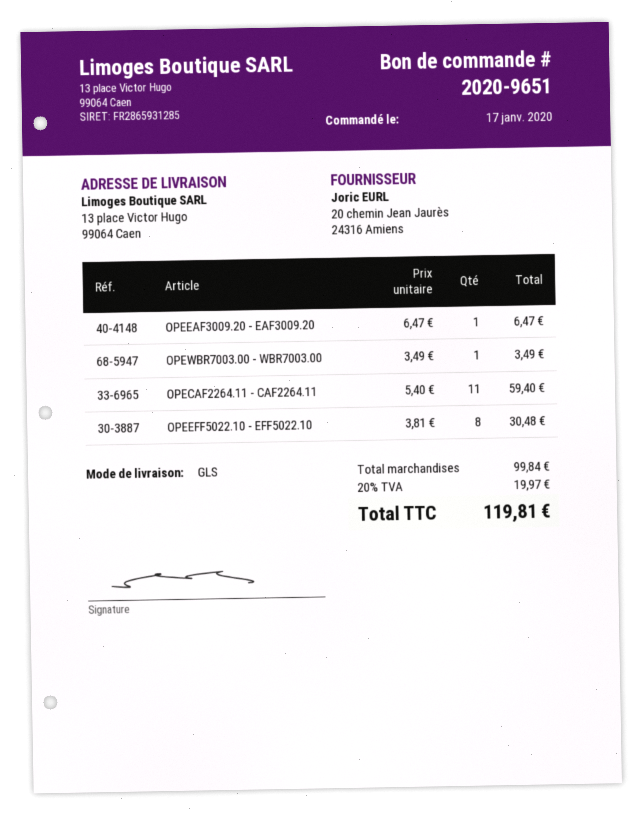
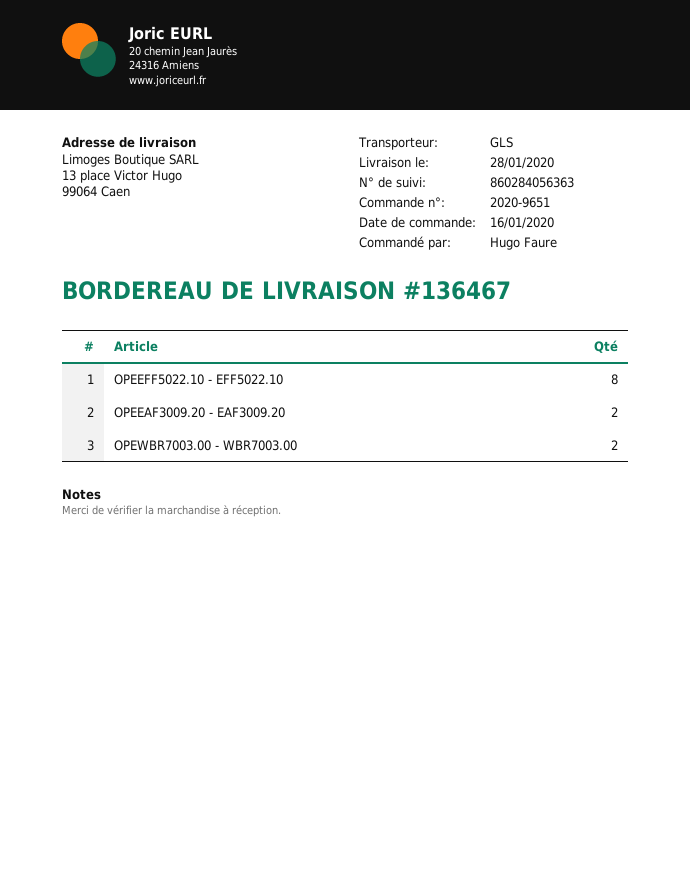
order date: 2020-01-17 -> 2020-01-16
OPEEAF3009.20 - EAF3009.20: 1 -> 2
OPEWBR7003.00 - WBR7003.00: 1 -> 2
OPECAF2264.11 - CAF2264.11: 11 -> none

